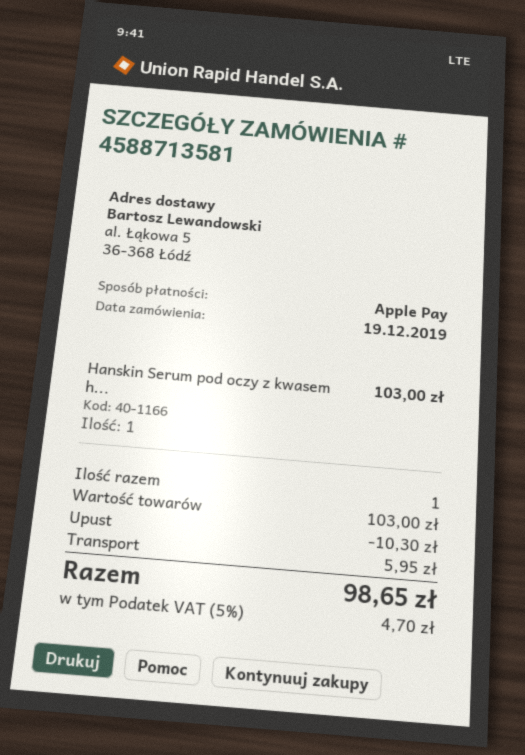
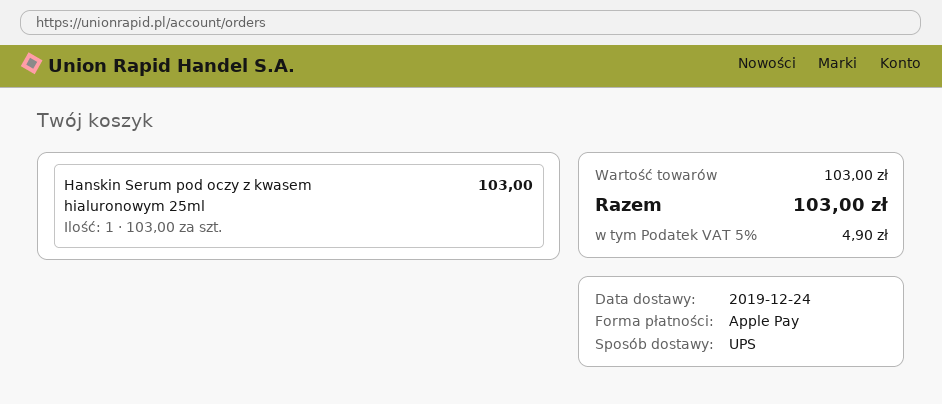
discount: 10.30 -> none
shipping: 5.95 -> none
tax: 5% = 4.70 -> 5% = 4.90
total: 98.65 -> 103.00

